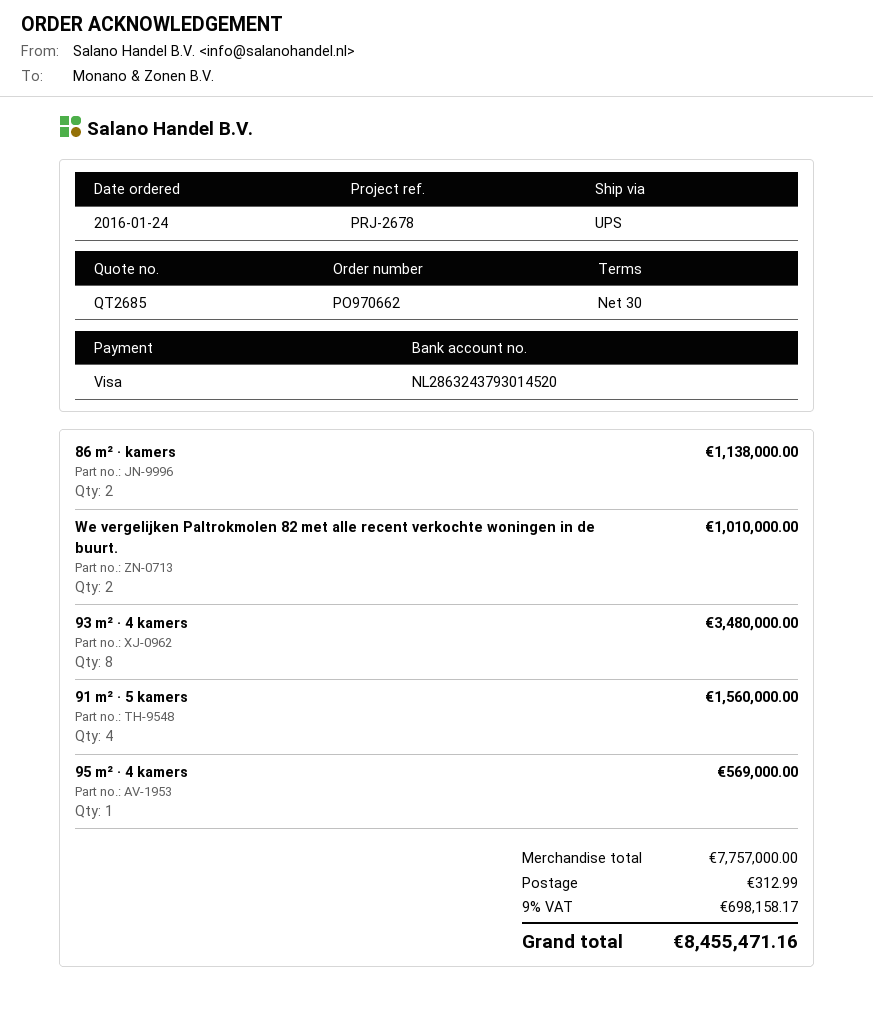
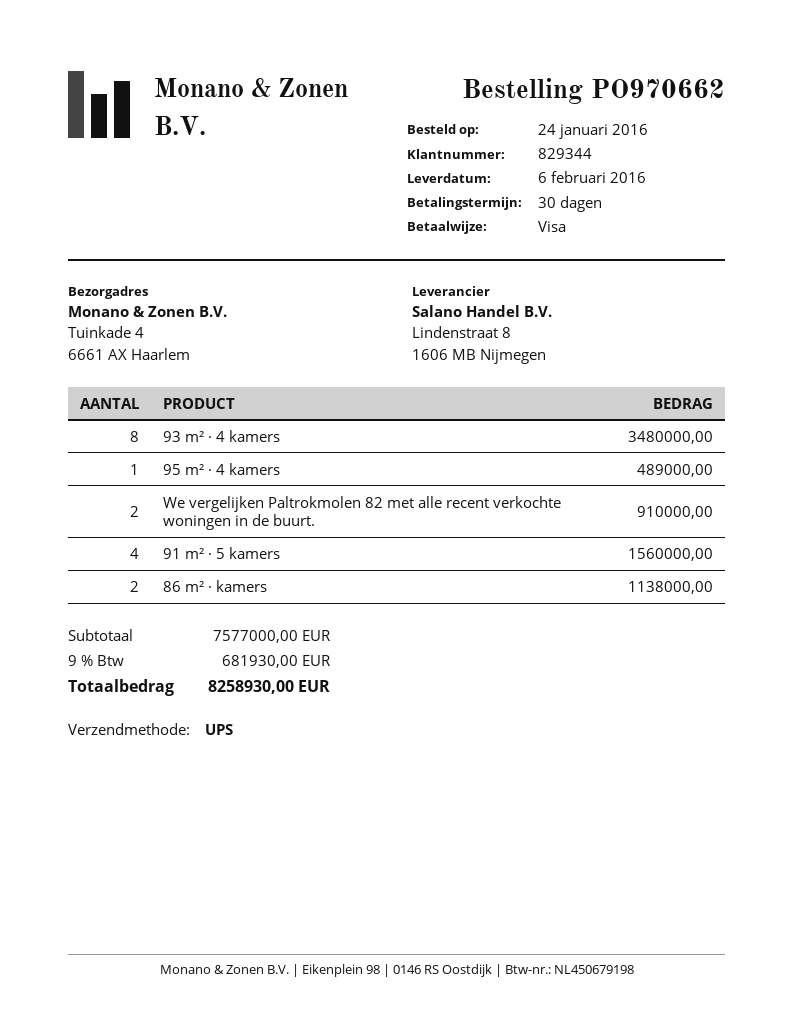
We vergelijken Paltrokmolen 82 met alle recent verkochte woningen in de buurt.: 2 for 1010000.00 -> 2 for 910000.00
95 m² · 4 kamers: 1 for 569000.00 -> 1 for 489000.00
subtotal: 7757000.00 -> 7577000.00
shipping: 312.99 -> none
tax: 9% = 698158.17 -> 9% = 681930.00
total: 8455471.16 -> 8258930.00

